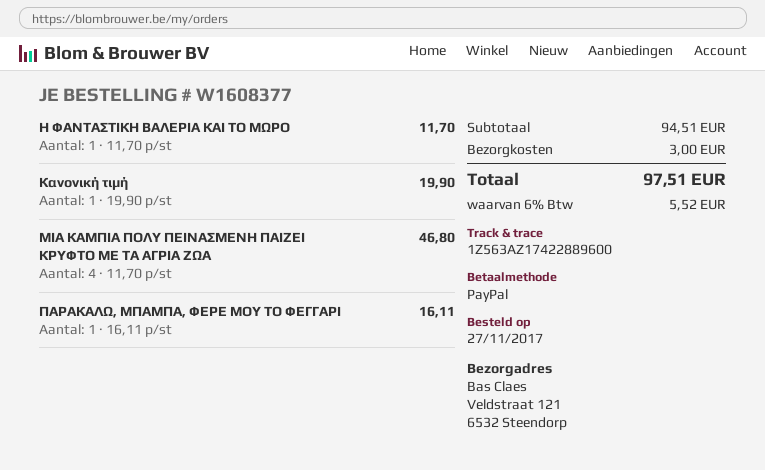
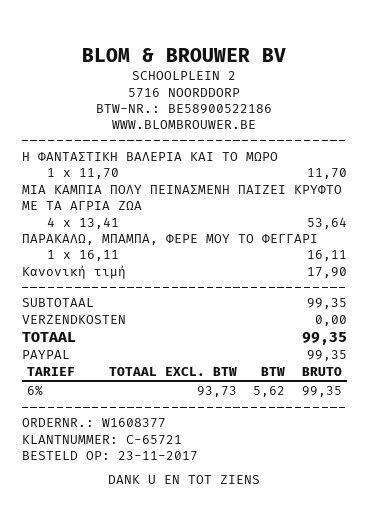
order date: 2017-11-27 -> 2017-11-23
Κανονική τιμή: 1 x 19.90 = 19.90 -> 1 x 17.90 = 17.90
ΜΙΑ ΚΑΜΠΙΑ ΠΟΛΥ ΠΕΙΝΑΣΜΕΝΗ ΠΑΙΖΕΙ ΚΡΥΦΤΟ ΜΕ ΤΑ ΑΓΡΙΑ ΖΩΑ: 4 x 11.70 = 46.80 -> 4 x 13.41 = 53.64
subtotal: 94.51 -> 99.35
shipping: 3.00 -> 0.00
tax: 6% = 5.52 -> 6% = 5.62
total: 97.51 -> 99.35

